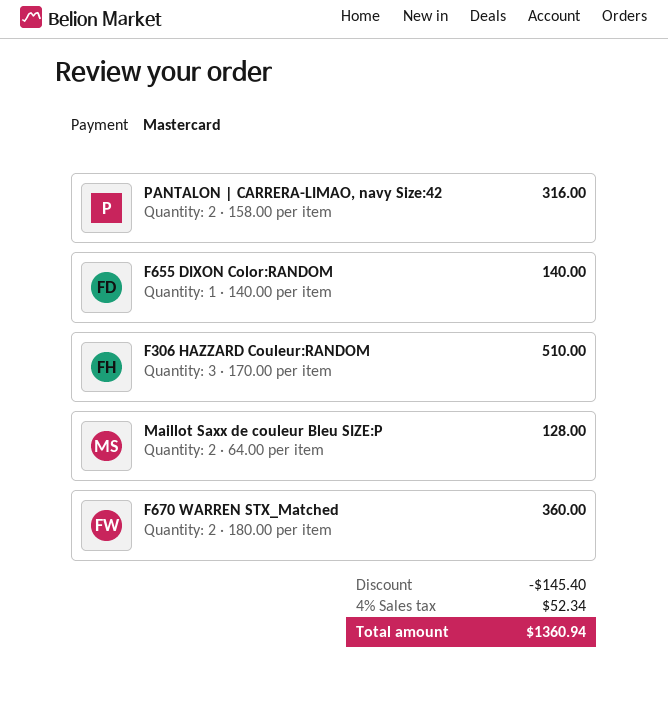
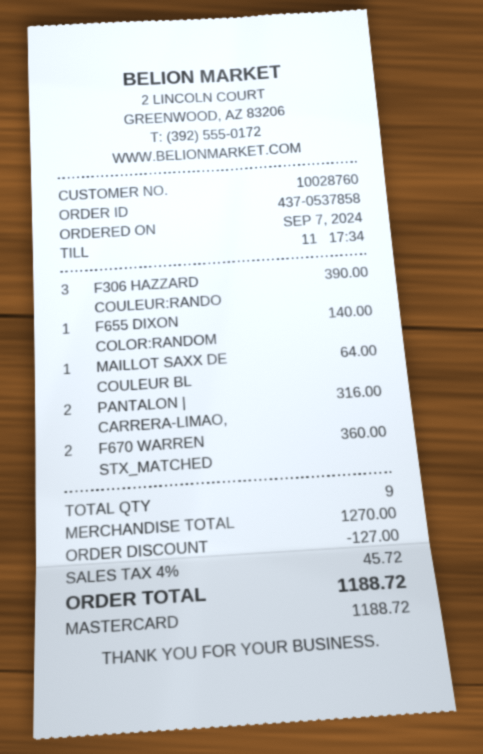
F306 HAZZARD Couleur:RANDOM: 3 for 510.00 -> 3 for 390.00
Maillot Saxx de couleur Bleu SIZE:P: 2 for 128.00 -> 1 for 64.00
discount: 145.40 -> 127.00
tax: 4% = 52.34 -> 4% = 45.72
total: 1360.94 -> 1188.72

